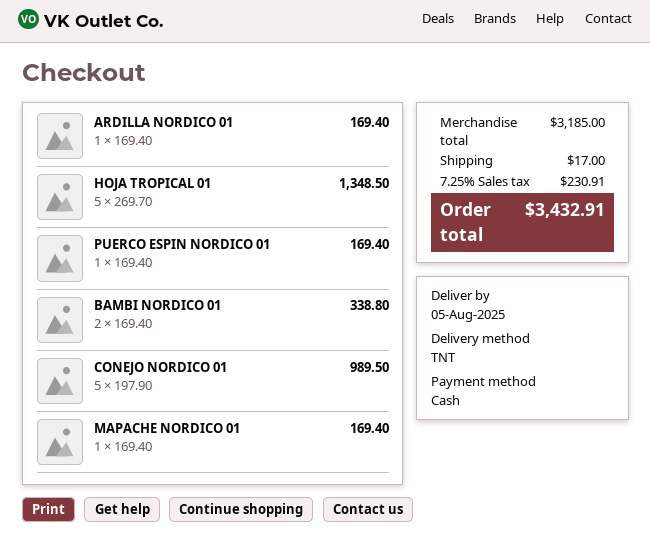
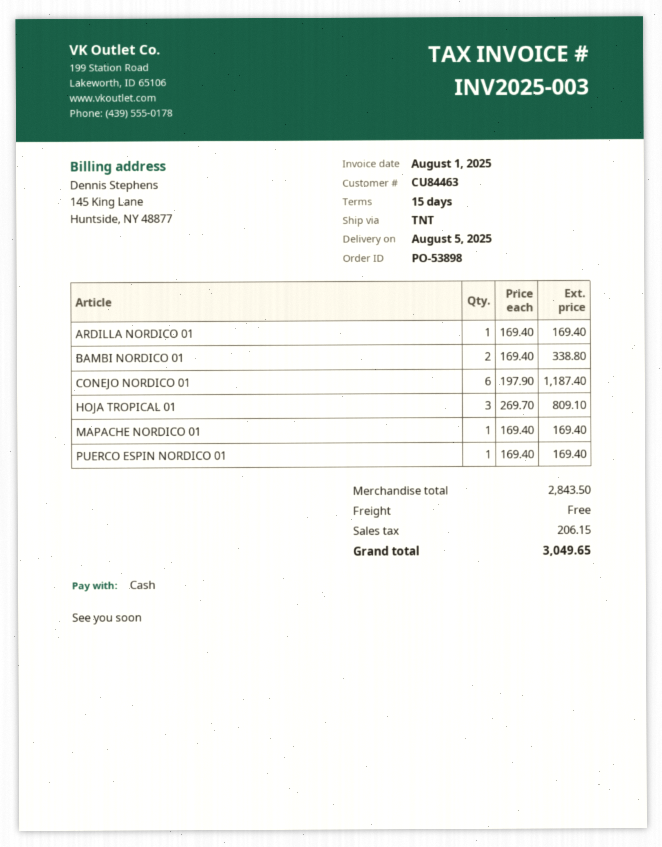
HOJA TROPICAL 01: 5 x 269.70 = 1348.50 -> 3 x 269.70 = 809.10
CONEJO NORDICO 01: 5 x 197.90 = 989.50 -> 6 x 197.90 = 1187.40
subtotal: 3185.00 -> 2843.50
shipping: 17.00 -> 0.00
tax: 230.91 -> 206.15
total: 3432.91 -> 3049.65

